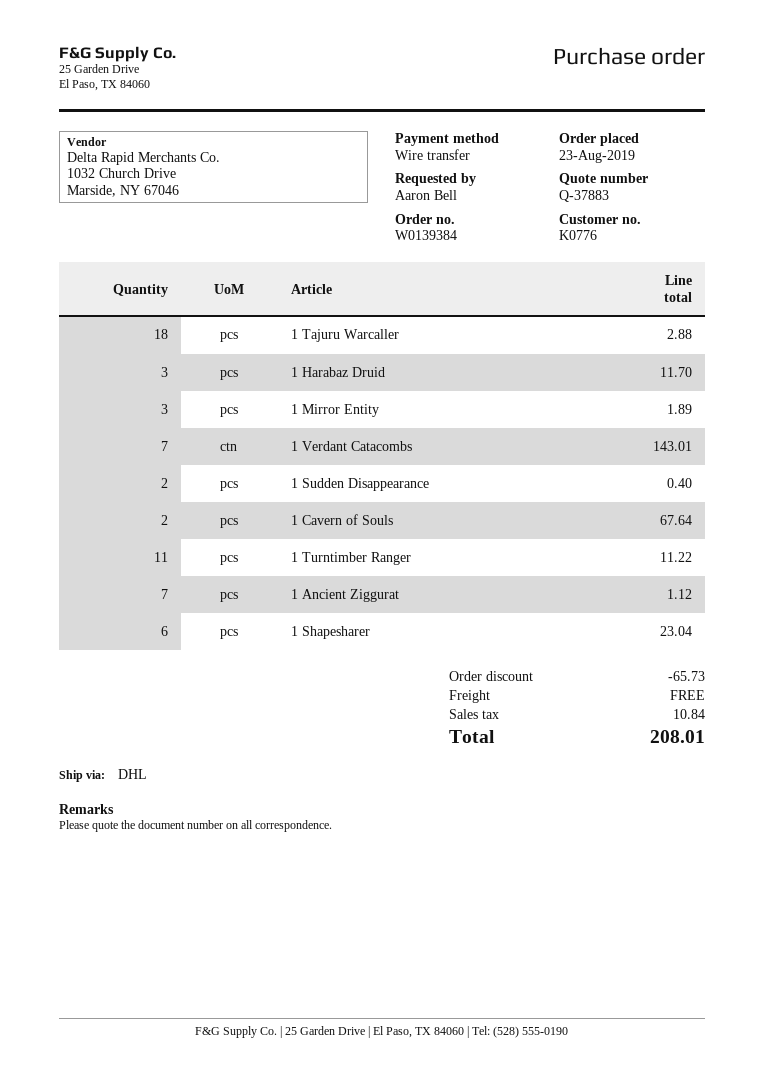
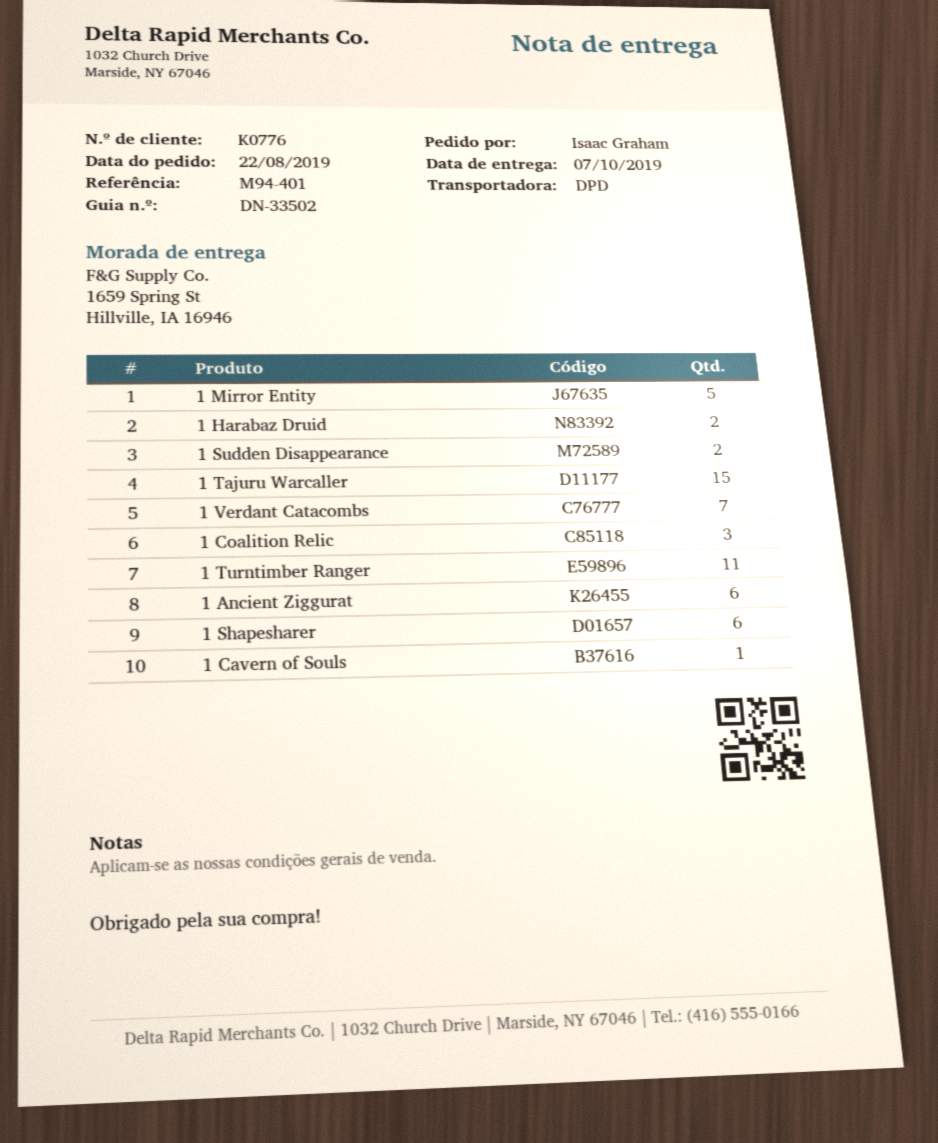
order date: 2019-08-23 -> 2019-08-22
ordered by: Aaron Bell -> Isaac Graham
shipping method: DHL -> DPD
1 Tajuru Warcaller: 18 -> 15
1 Harabaz Druid: 3 -> 2
1 Mirror Entity: 3 -> 5
1 Cavern of Souls: 2 -> 1
1 Ancient Ziggurat: 7 -> 6
1 Coalition Relic: none -> 3

